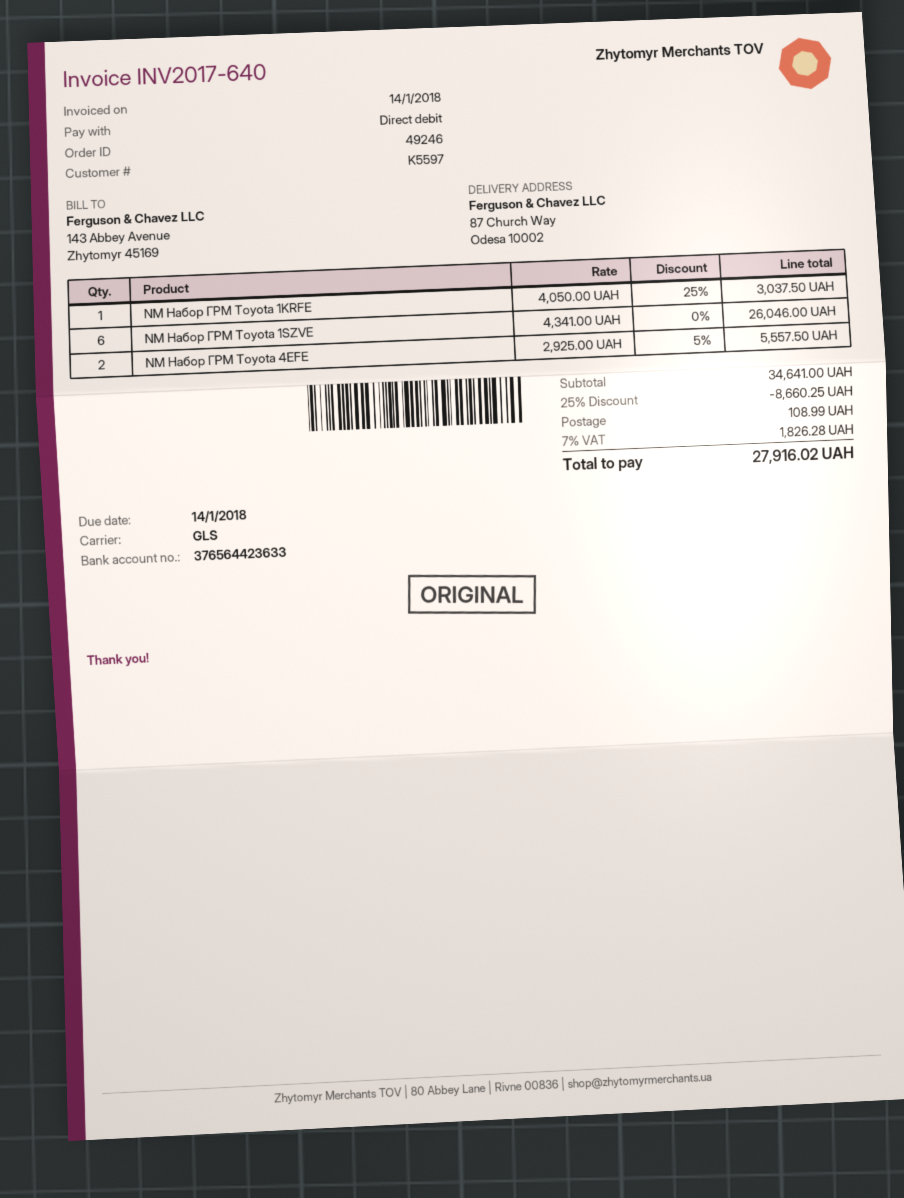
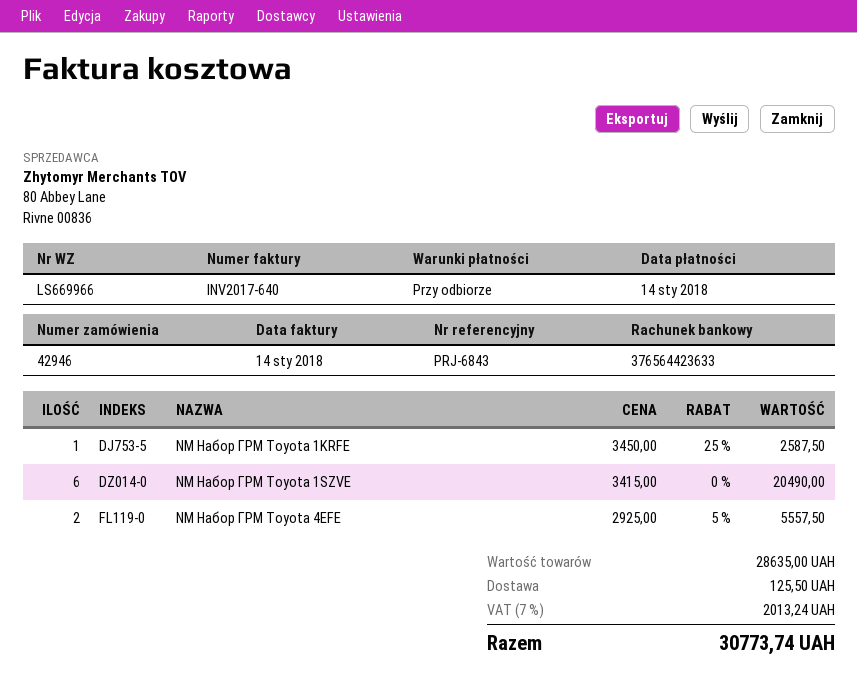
order number: 49246 -> 42946
NM Набор ГРМ Toyota 1KRFE: 1 x 4050.00 - 25% = 3037.50 -> 1 x 3450.00 - 25% = 2587.50
NM Набор ГРМ Toyota 1SZVE: 6 x 4341.00 = 26046.00 -> 6 x 3415.00 = 20490.00
subtotal: 34641.00 -> 28635.00
discount: 25% = 8660.25 -> none
shipping: 108.99 -> 125.50
tax: 7% = 1826.28 -> 7% = 2013.24
total: 27916.02 -> 30773.74

